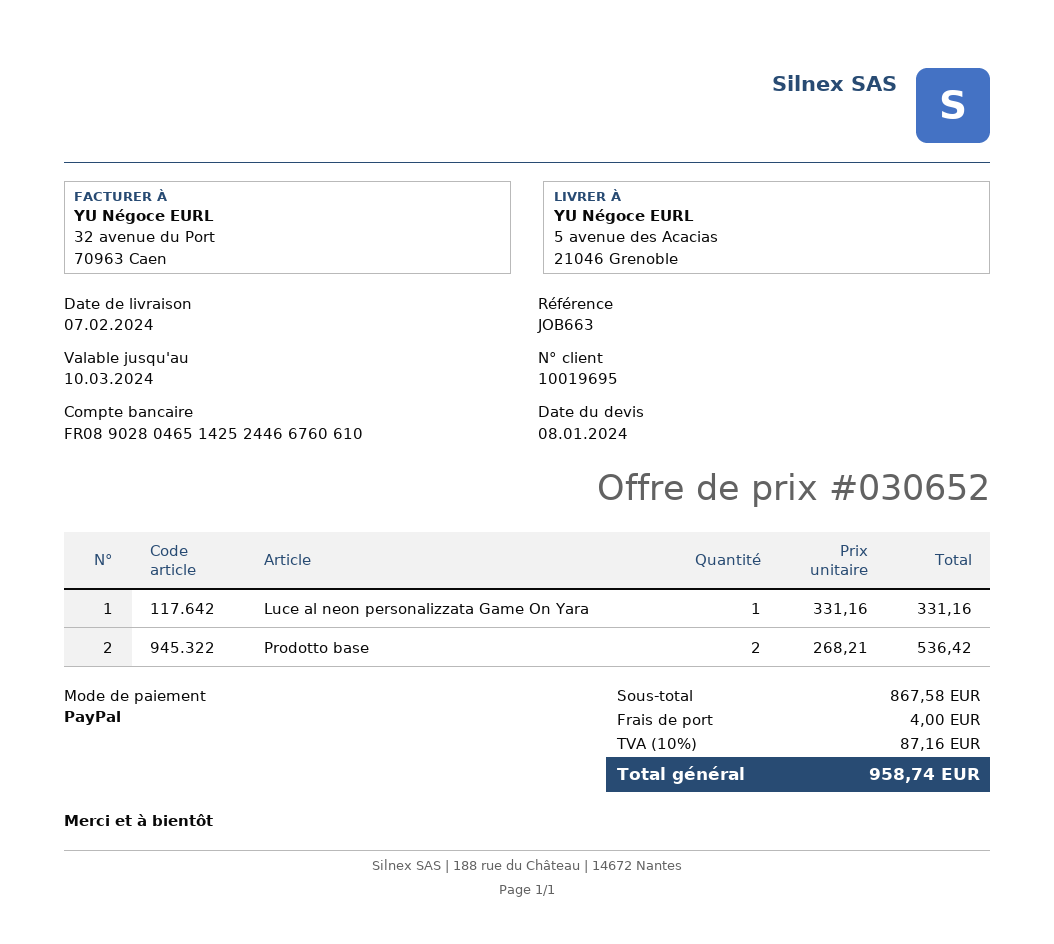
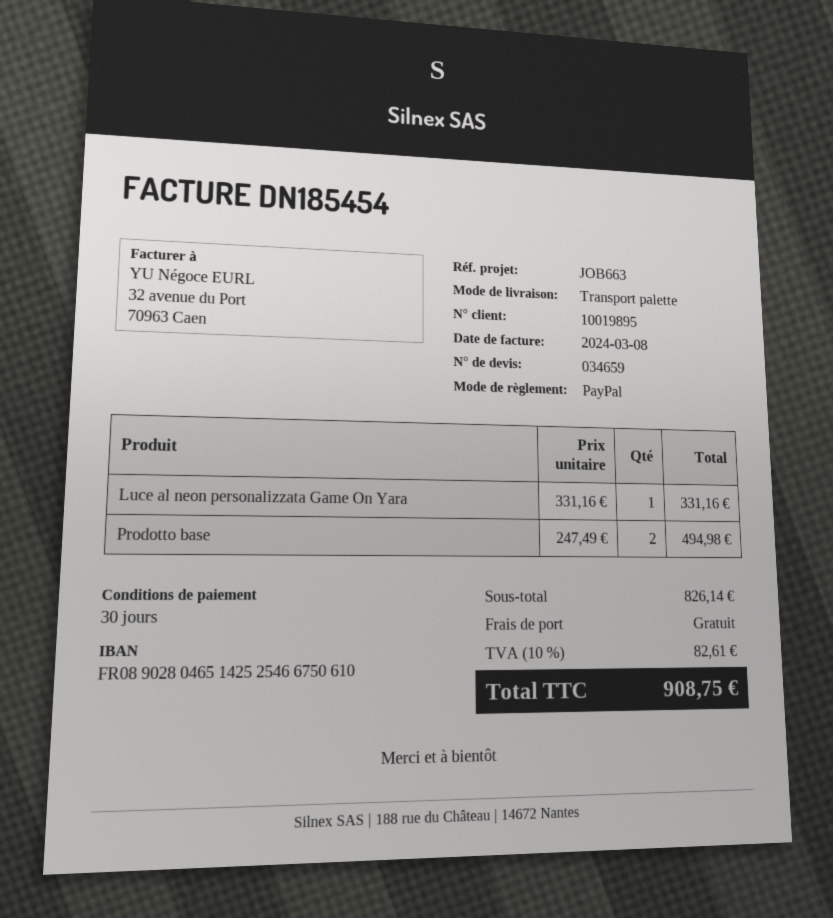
quote number: 030652 -> 034659
customer number: 10019695 -> 10019895
bank account: FR0890280465142524466760610 -> FR0890280465142525466750610
Prodotto base: 2 x 268.21 = 536.42 -> 2 x 247.49 = 494.98
subtotal: 867.58 -> 826.14
shipping: 4.00 -> 0.00
tax: 10% = 87.16 -> 10% = 82.61
total: 958.74 -> 908.75

